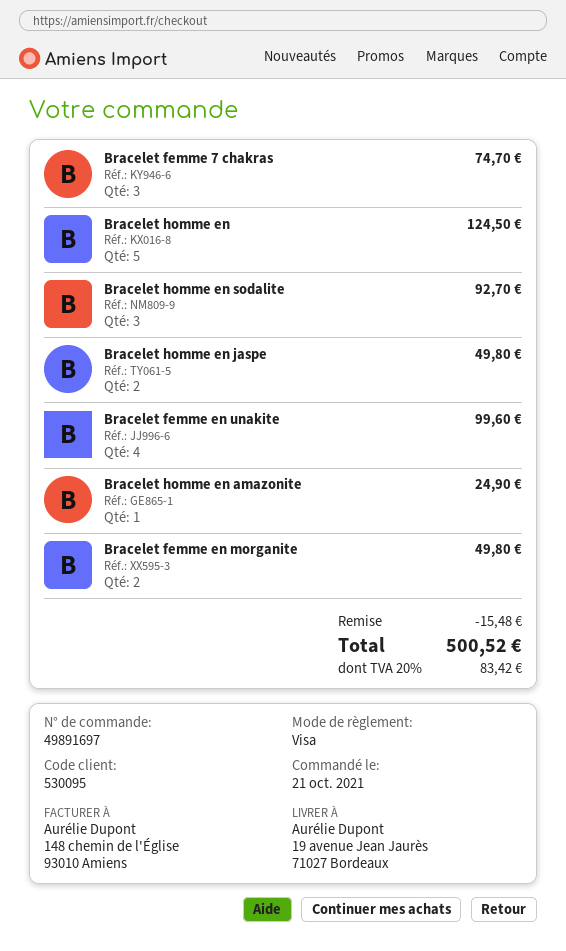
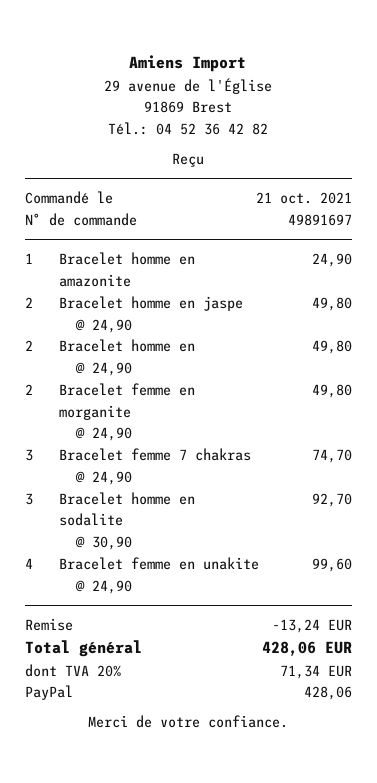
payment method: Visa -> PayPal
Bracelet homme en: 5 for 124.50 -> 2 for 49.80
discount: 15.48 -> 13.24
tax: 20% = 83.42 -> 20% = 71.34
total: 500.52 -> 428.06

